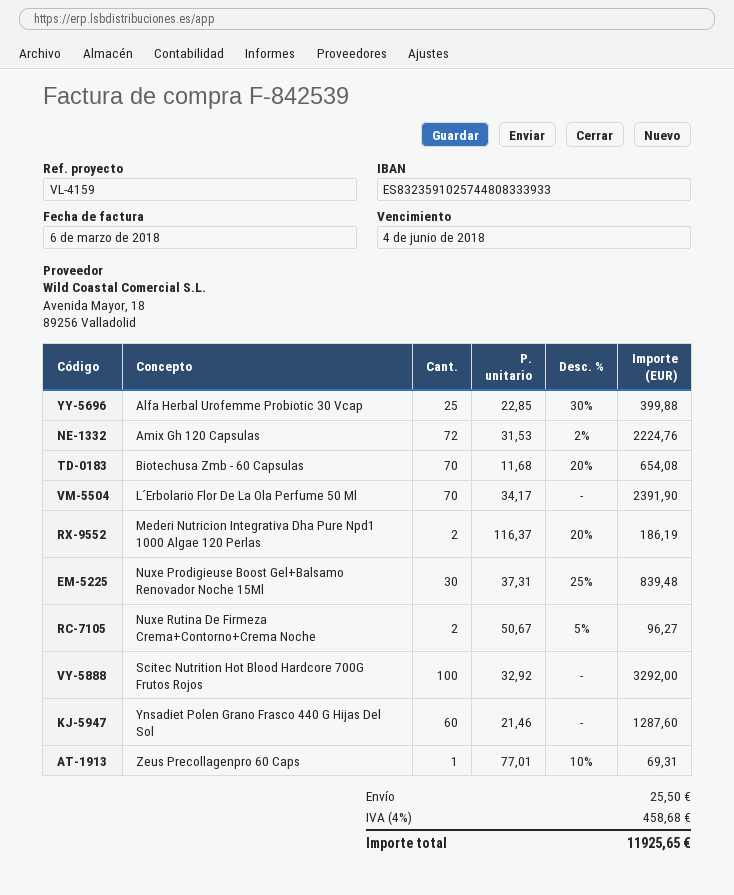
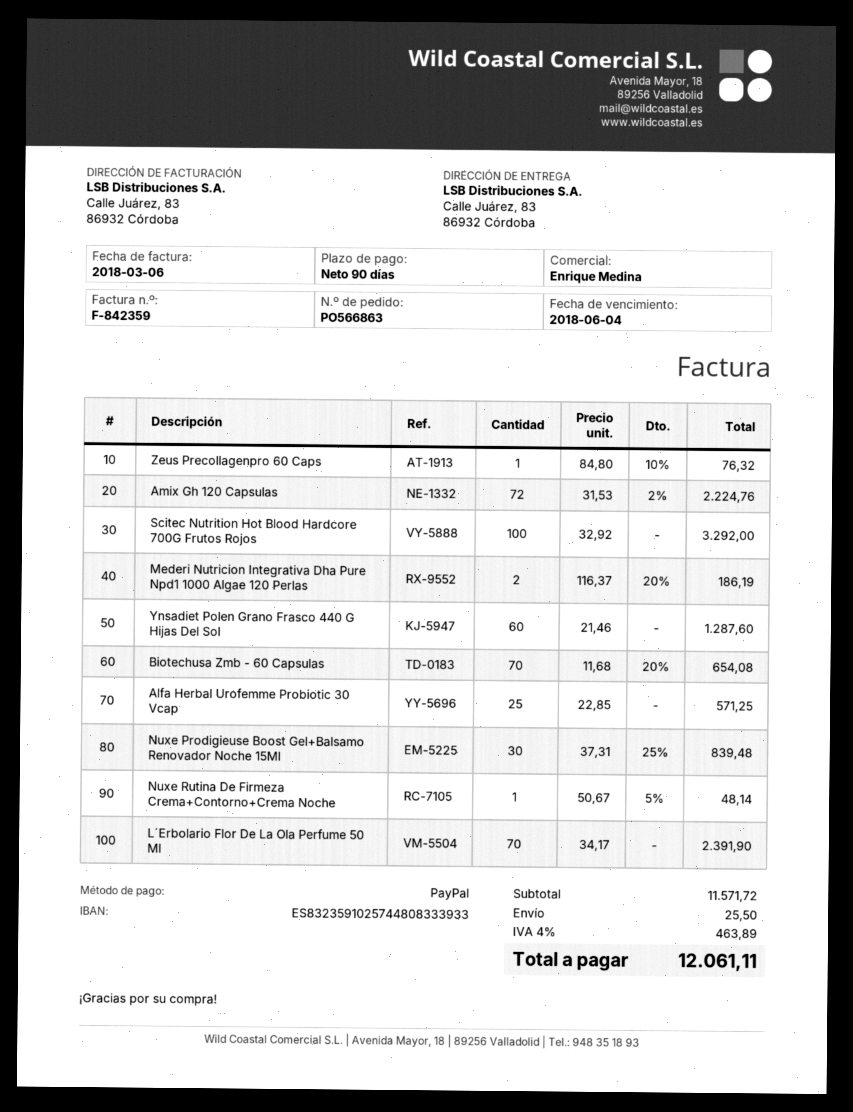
invoice number: F-842539 -> F-842359
Alfa Herbal Urofemme Probiotic 30 Vcap: 25 x 22.85 - 30% = 399.88 -> 25 x 22.85 = 571.25
Nuxe Rutina De Firmeza Crema+Contorno+Crema Noche: 2 x 50.67 - 5% = 96.27 -> 1 x 50.67 - 5% = 48.14
Zeus Precollagenpro 60 Caps: 1 x 77.01 - 10% = 69.31 -> 1 x 84.80 - 10% = 76.32
tax: 4% = 458.68 -> 4% = 463.89
total: 11925.65 -> 12061.11

